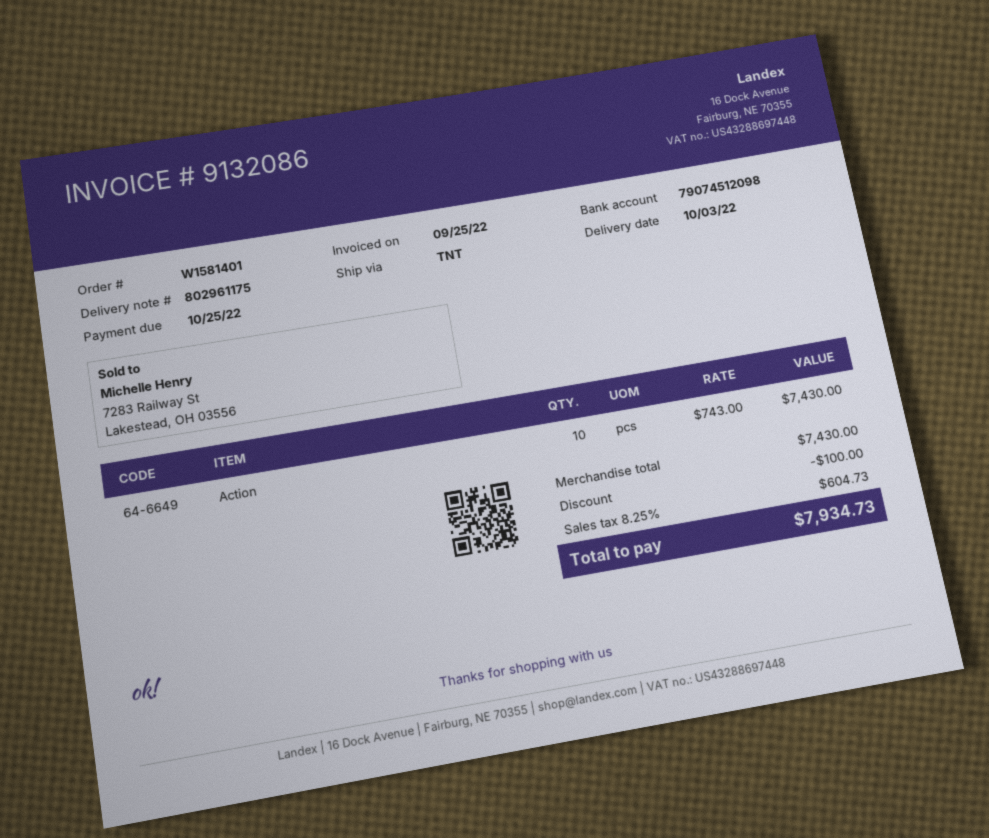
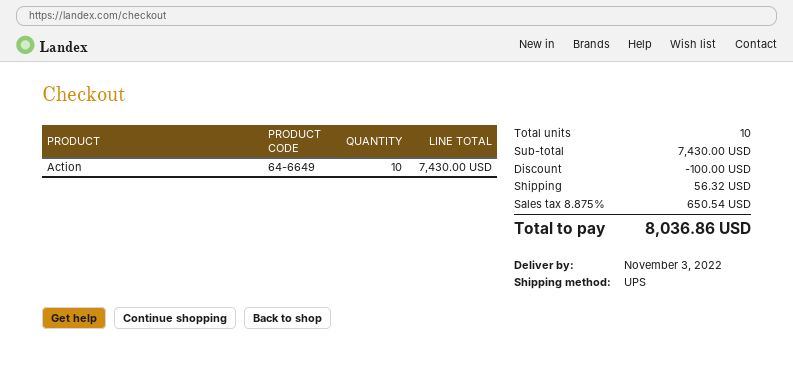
delivery date: 2022-10-03 -> 2022-11-03
shipping method: TNT -> UPS
shipping: none -> 56.32
tax: 8.25% = 604.73 -> 8.875% = 650.54
total: 7934.73 -> 8036.86

